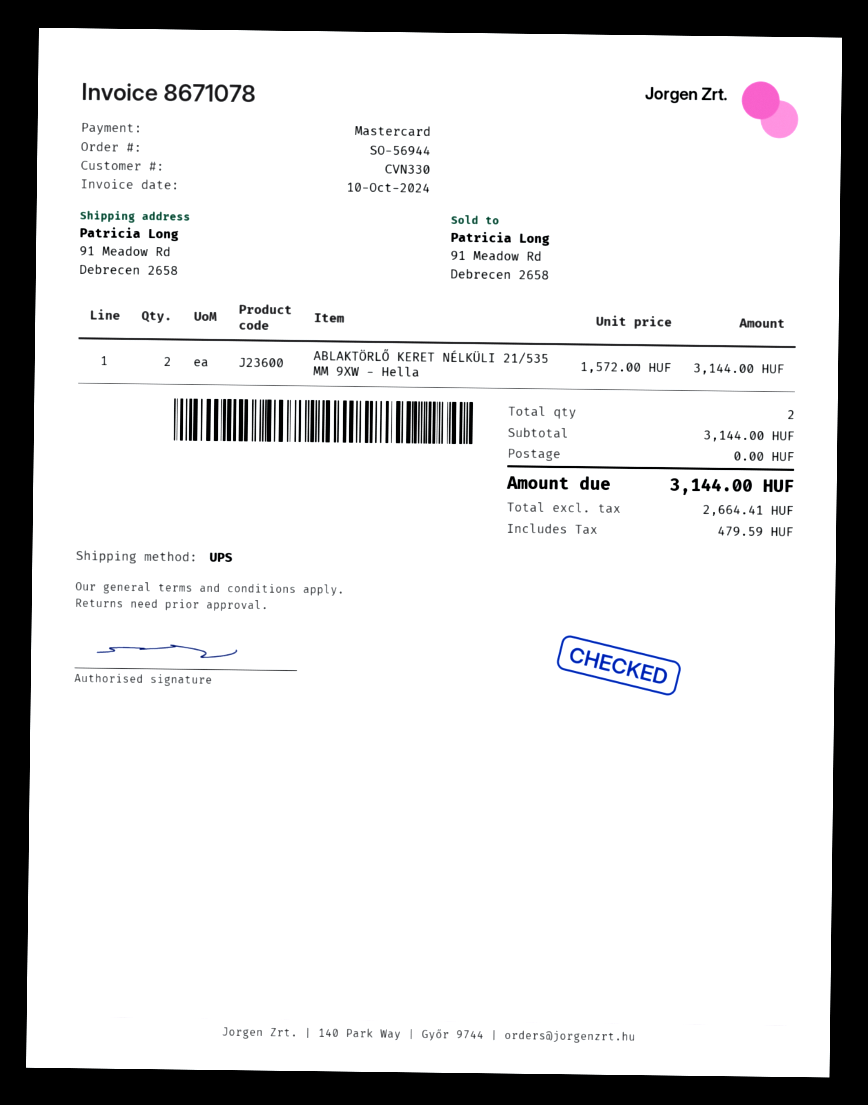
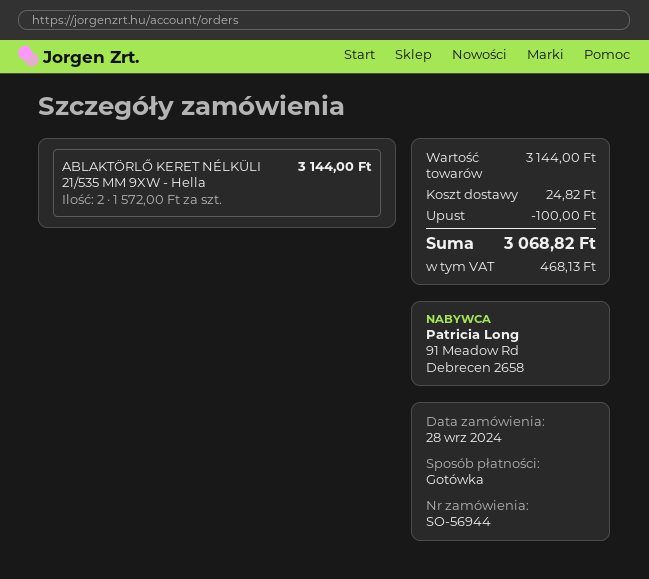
payment method: Mastercard -> cash
discount: none -> 100.00
shipping: 0.00 -> 24.82
tax: 479.59 -> 468.13
total: 3144.00 -> 3068.82

